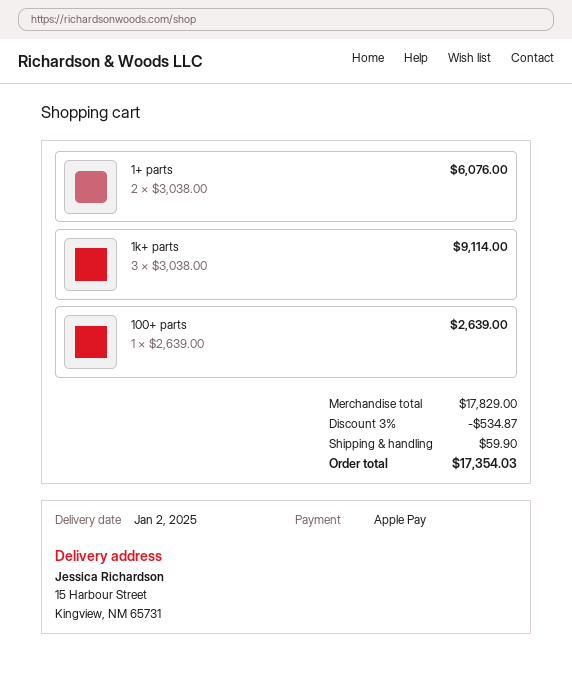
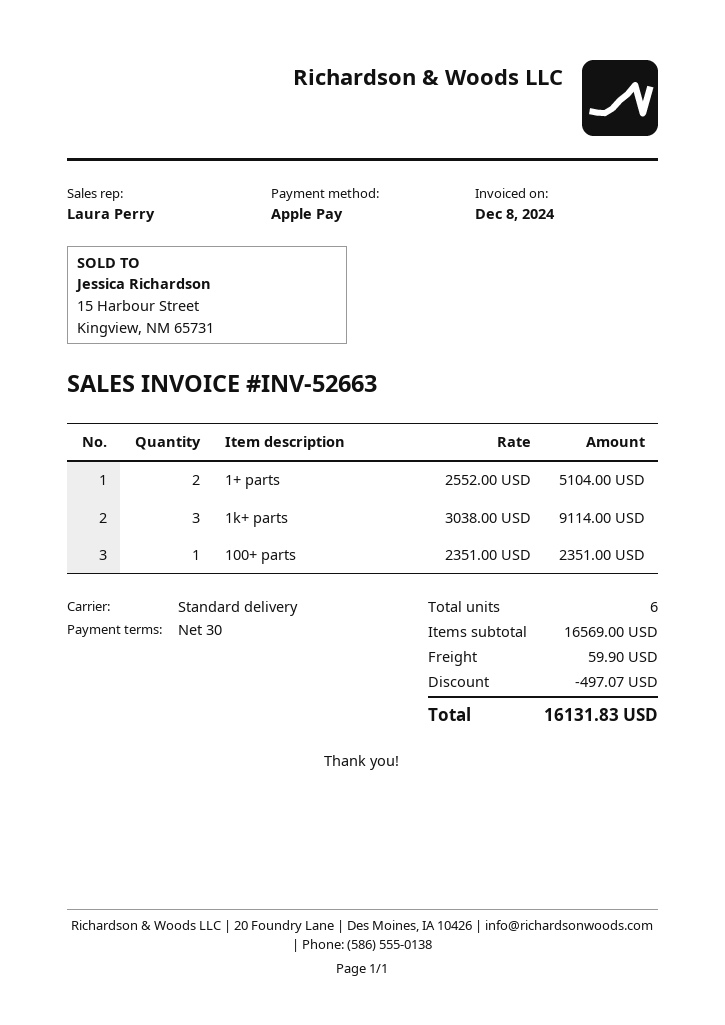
1+ parts: 2 x 3038.00 = 6076.00 -> 2 x 2552.00 = 5104.00
100+ parts: 1 x 2639.00 = 2639.00 -> 1 x 2351.00 = 2351.00
subtotal: 17829.00 -> 16569.00
discount: 534.87 -> 497.07
total: 17354.03 -> 16131.83

